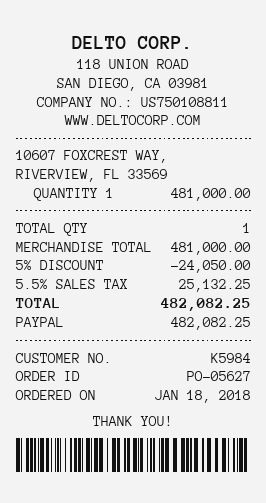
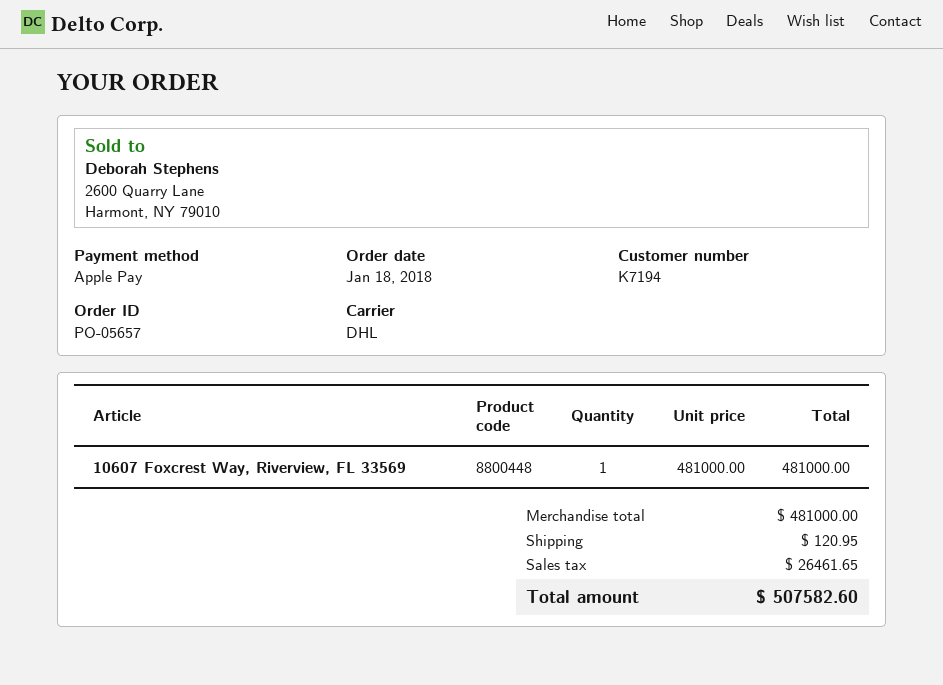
order number: PO-05627 -> PO-05657
customer number: K5984 -> K7194
payment method: PayPal -> Apple Pay
discount: 5% = 24050.00 -> none
shipping: none -> 120.95
tax: 25132.25 -> 26461.65
total: 482082.25 -> 507582.60

